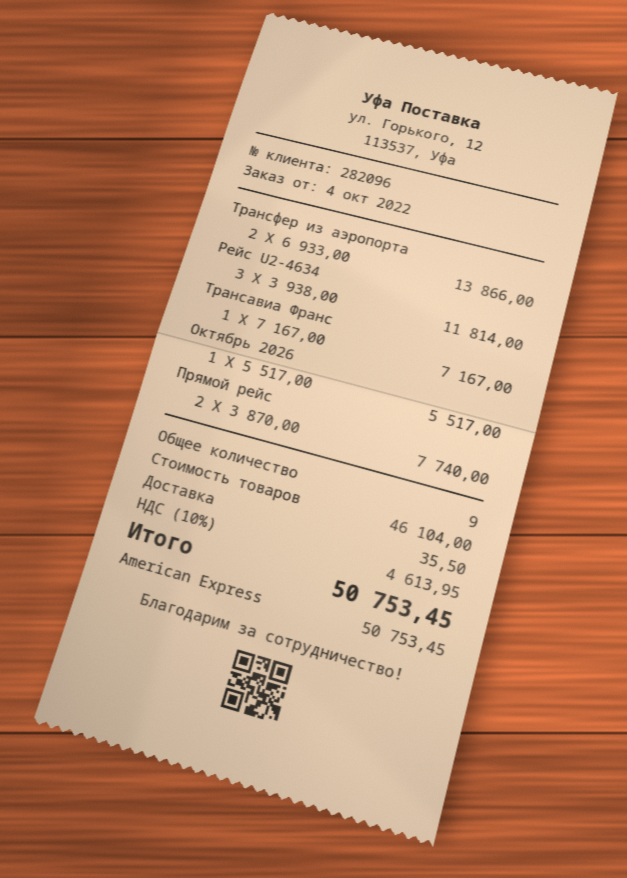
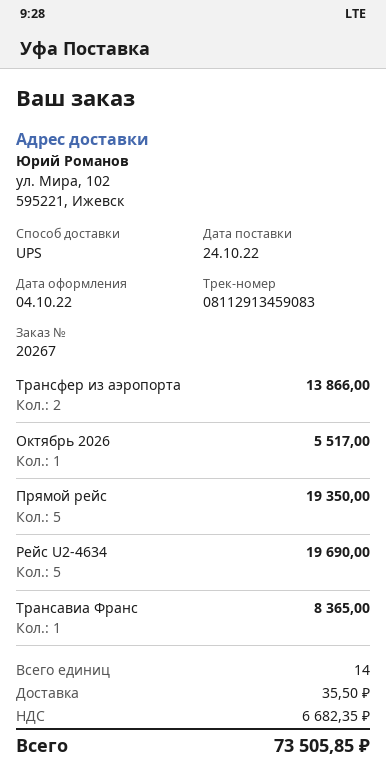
Рейс U2-4634: 3 for 11814.00 -> 5 for 19690.00
Трансавиа Франс: 1 for 7167.00 -> 1 for 8365.00
Прямой рейс: 2 for 7740.00 -> 5 for 19350.00
total quantity: 9 -> 14
tax: 4613.95 -> 6682.35
total: 50753.45 -> 73505.85

